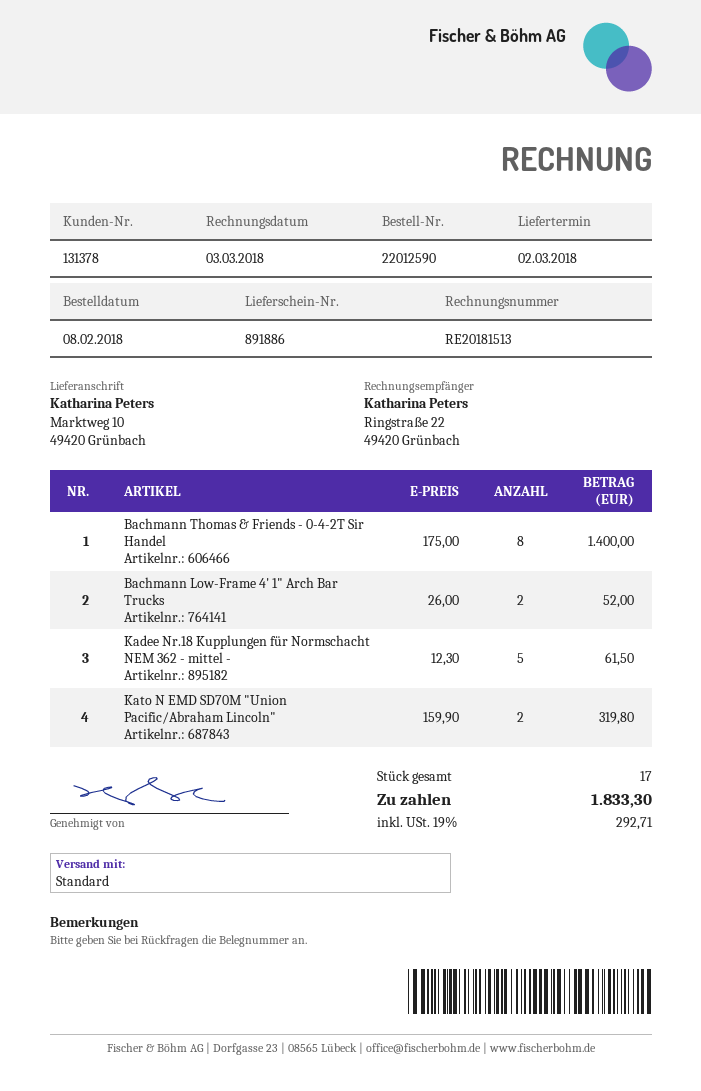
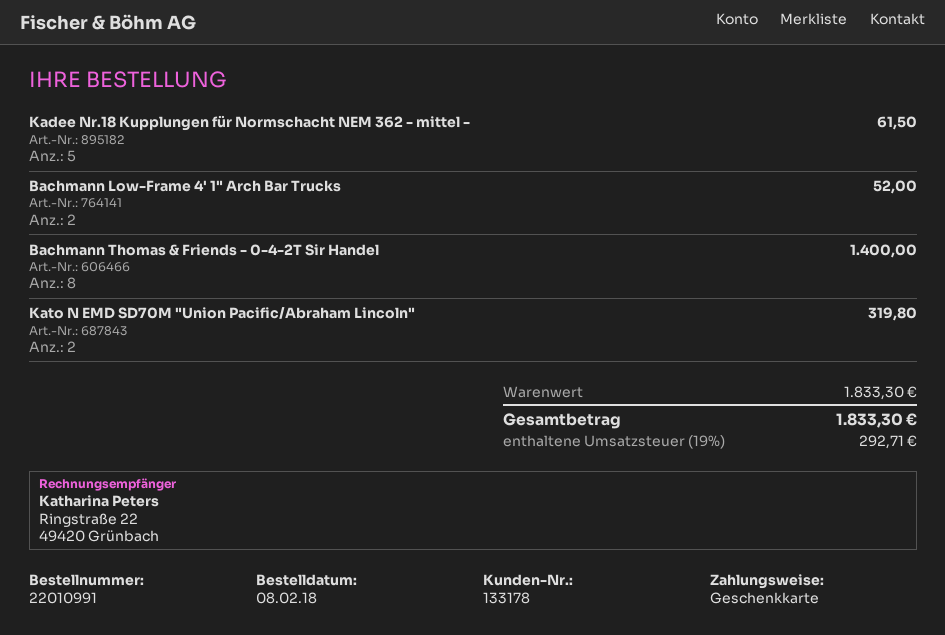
order number: 22012590 -> 22010991
customer number: 131378 -> 133178

